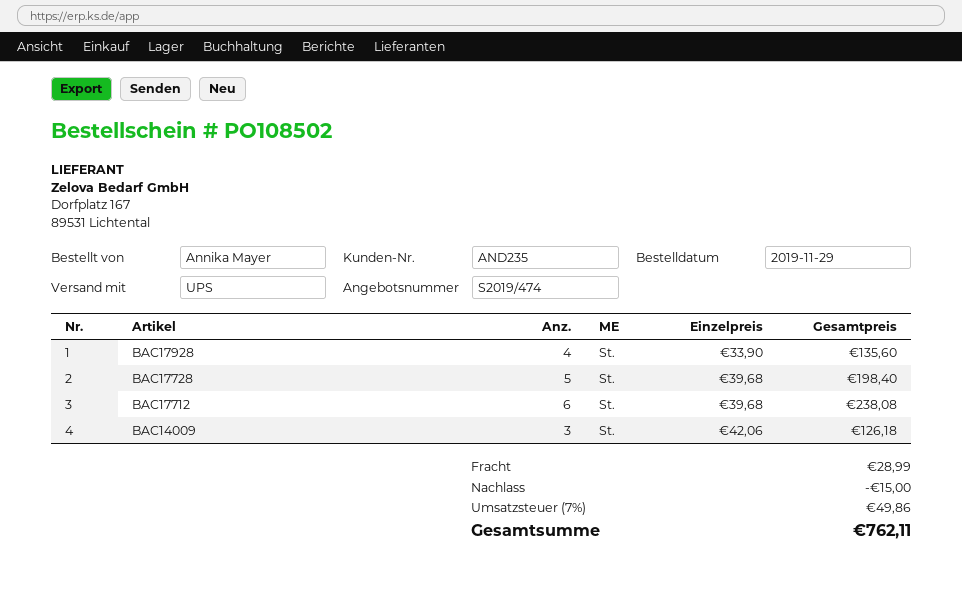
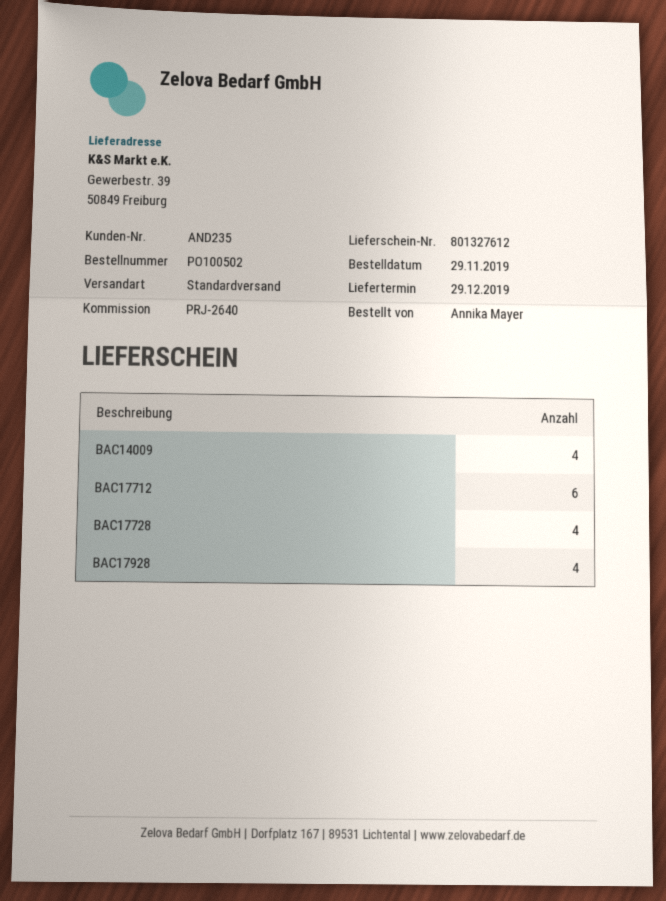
order number: PO108502 -> PO100502
shipping method: UPS -> standard
BAC17728: 5 -> 4
BAC14009: 3 -> 4

